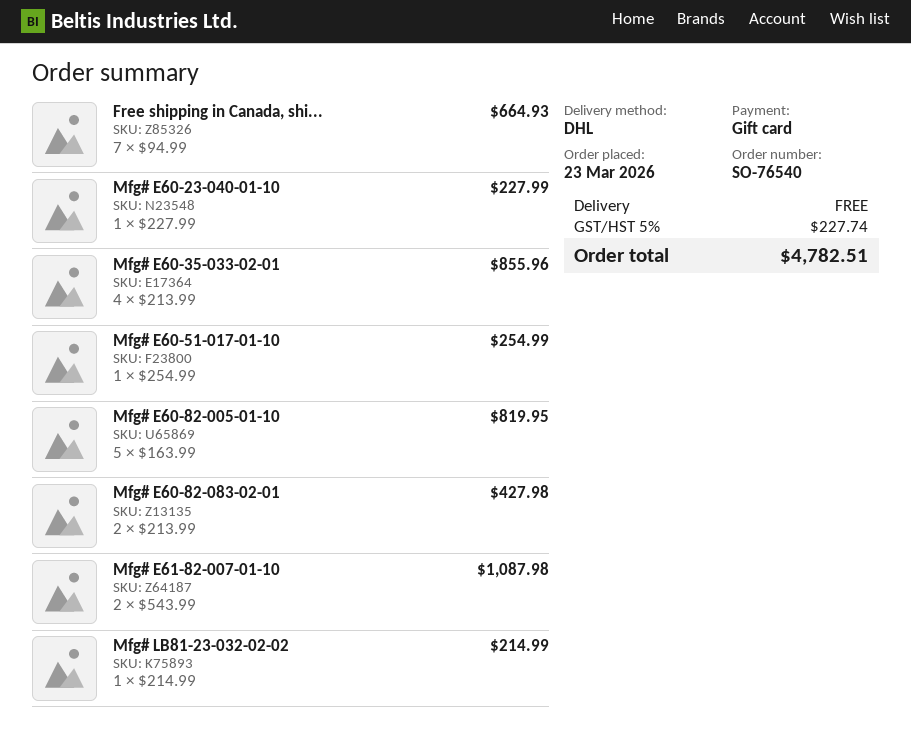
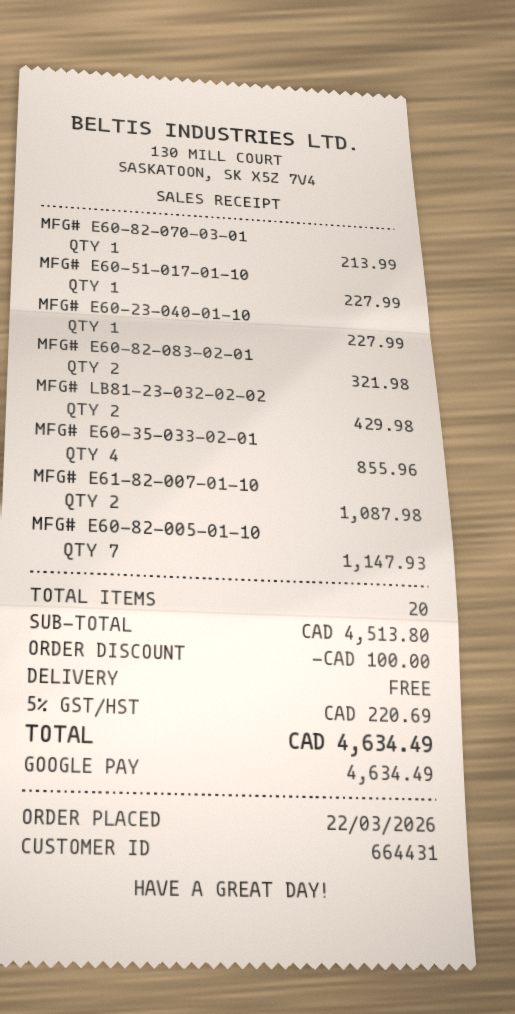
order date: 2026-03-23 -> 2026-03-22
payment method: gift card -> Google Pay
Free shipping in Canada, shi...: 7 for 664.93 -> none
Mfg# E60-51-017-01-10: 1 for 254.99 -> 1 for 227.99
Mfg# E60-82-005-01-10: 5 for 819.95 -> 7 for 1147.93
Mfg# E60-82-083-02-01: 2 for 427.98 -> 2 for 321.98
Mfg# LB81-23-032-02-02: 1 for 214.99 -> 2 for 429.98
MFG# E60-82-070-03-01: none -> 1 for 213.99
discount: none -> 100.00
tax: 5% = 227.74 -> 5% = 220.69
total: 4782.51 -> 4634.49

